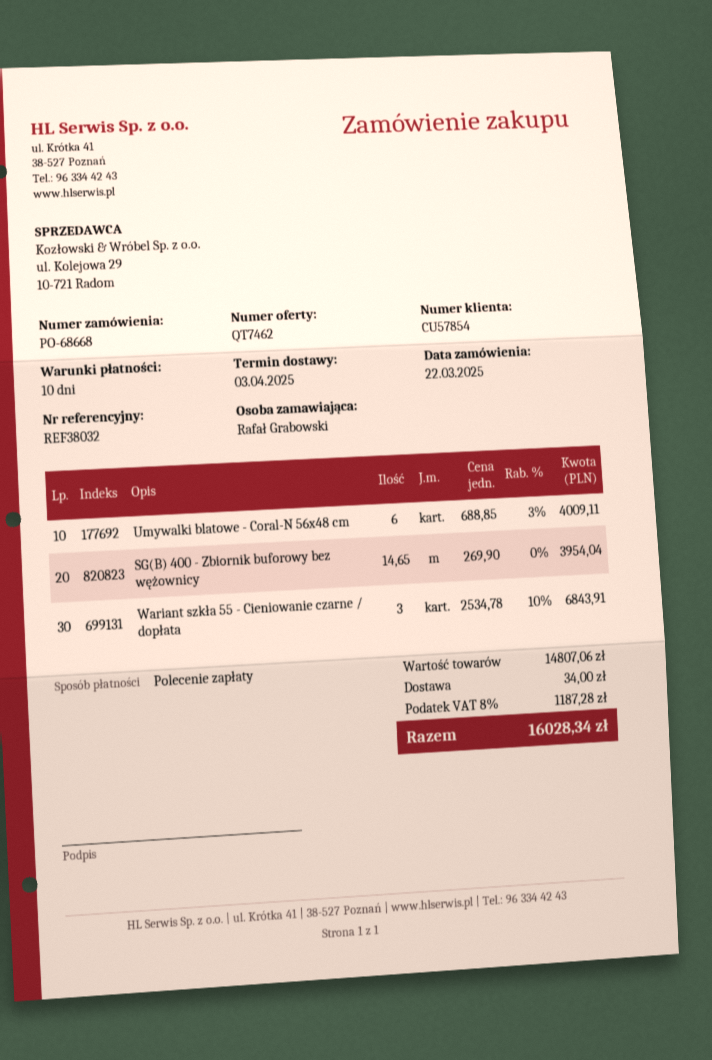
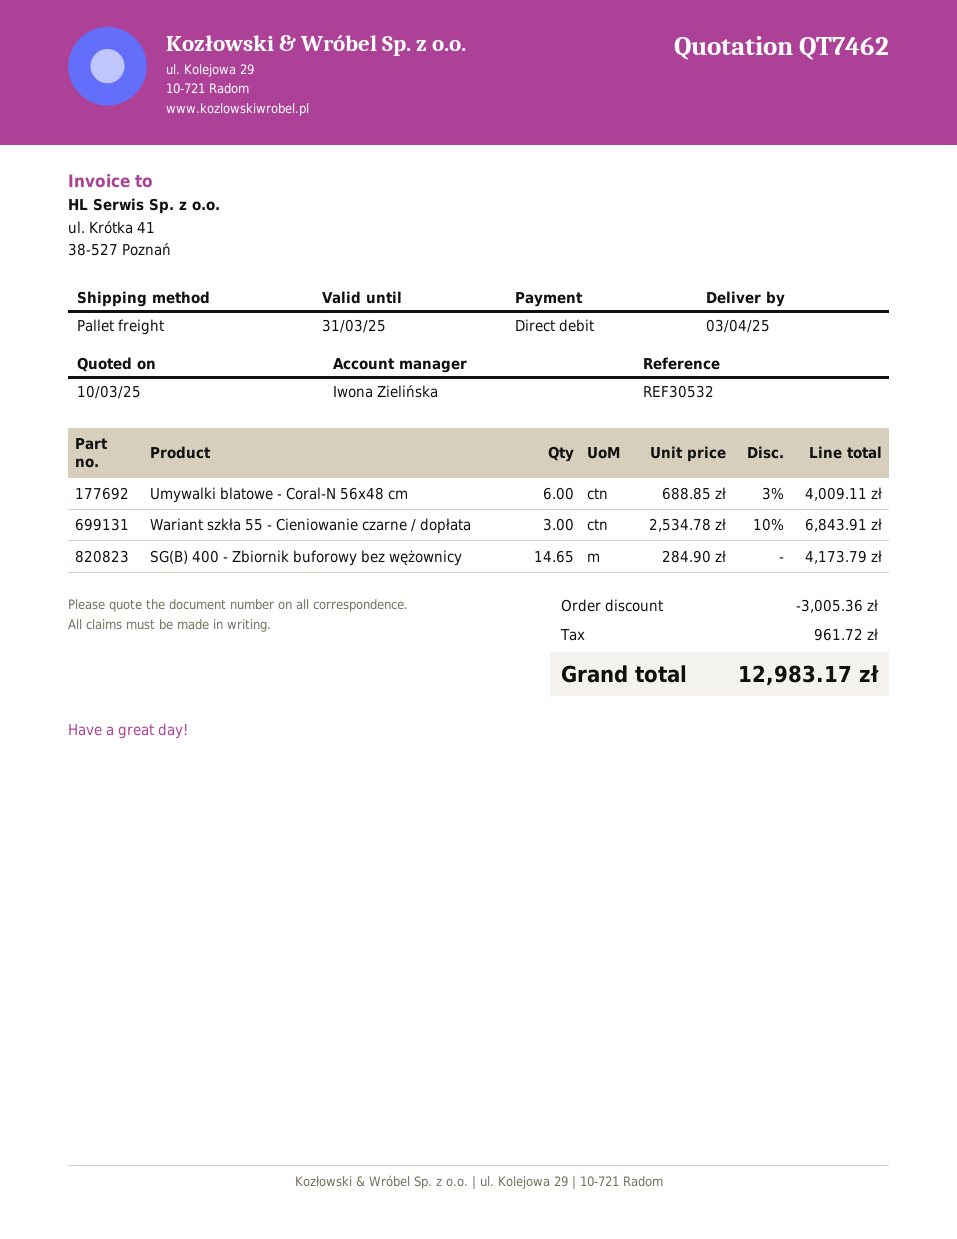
reference: REF38032 -> REF30532
SG(B) 400 - Zbiornik buforowy bez wężownicy: 14.65 x 269.90 = 3954.04 -> 14.65 x 284.90 = 4173.79
discount: none -> 3005.36
shipping: 34.00 -> none
tax: 1187.28 -> 961.72
total: 16028.34 -> 12983.17

